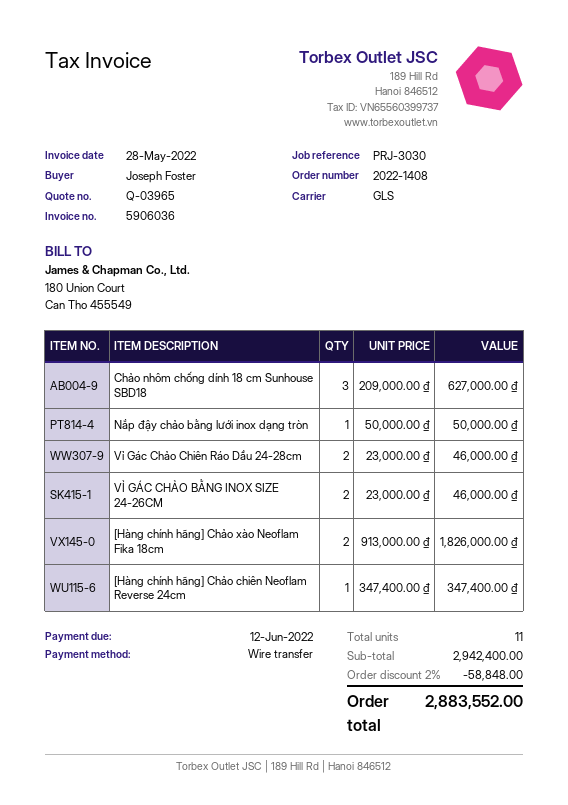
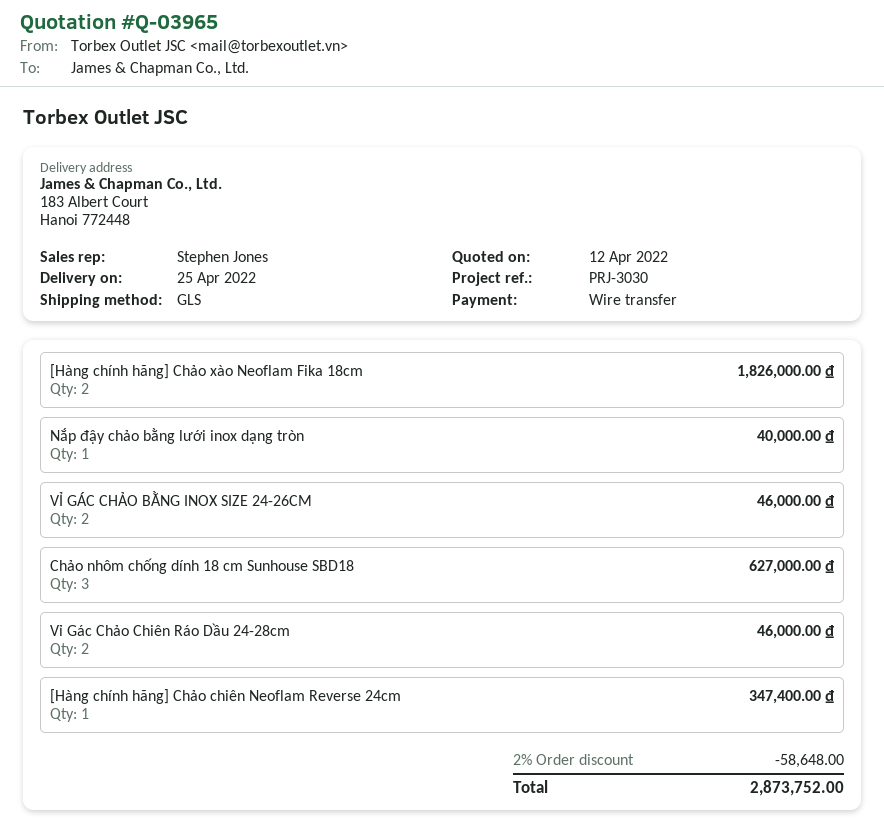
Nắp đậy chảo bằng lưới inox dạng tròn: 1 for 50000.00 -> 1 for 40000.00
discount: 2% = 58848.00 -> 2% = 58648.00
total: 2883552.00 -> 2873752.00

